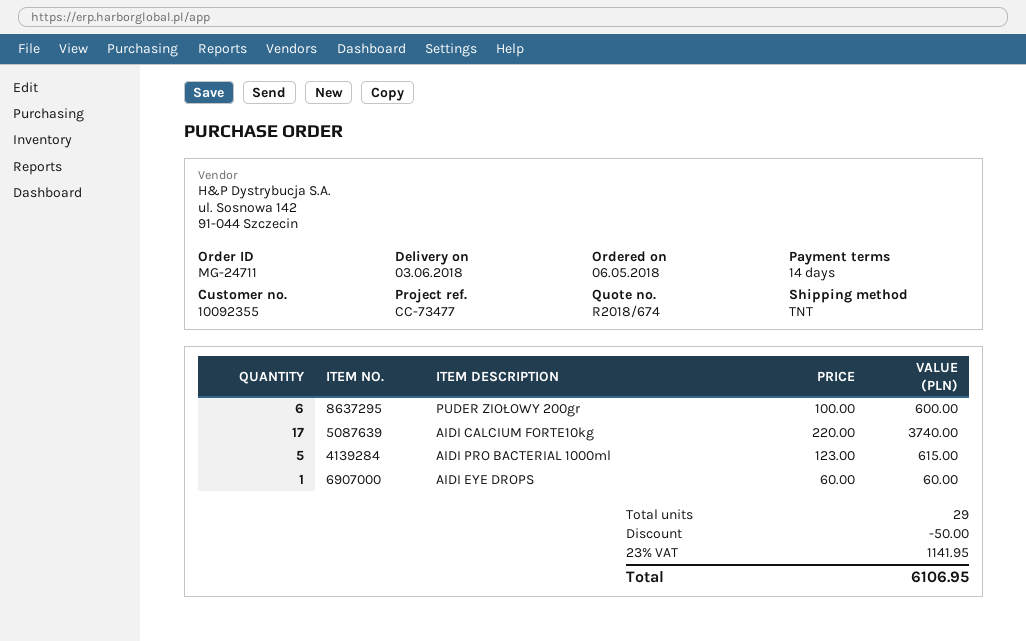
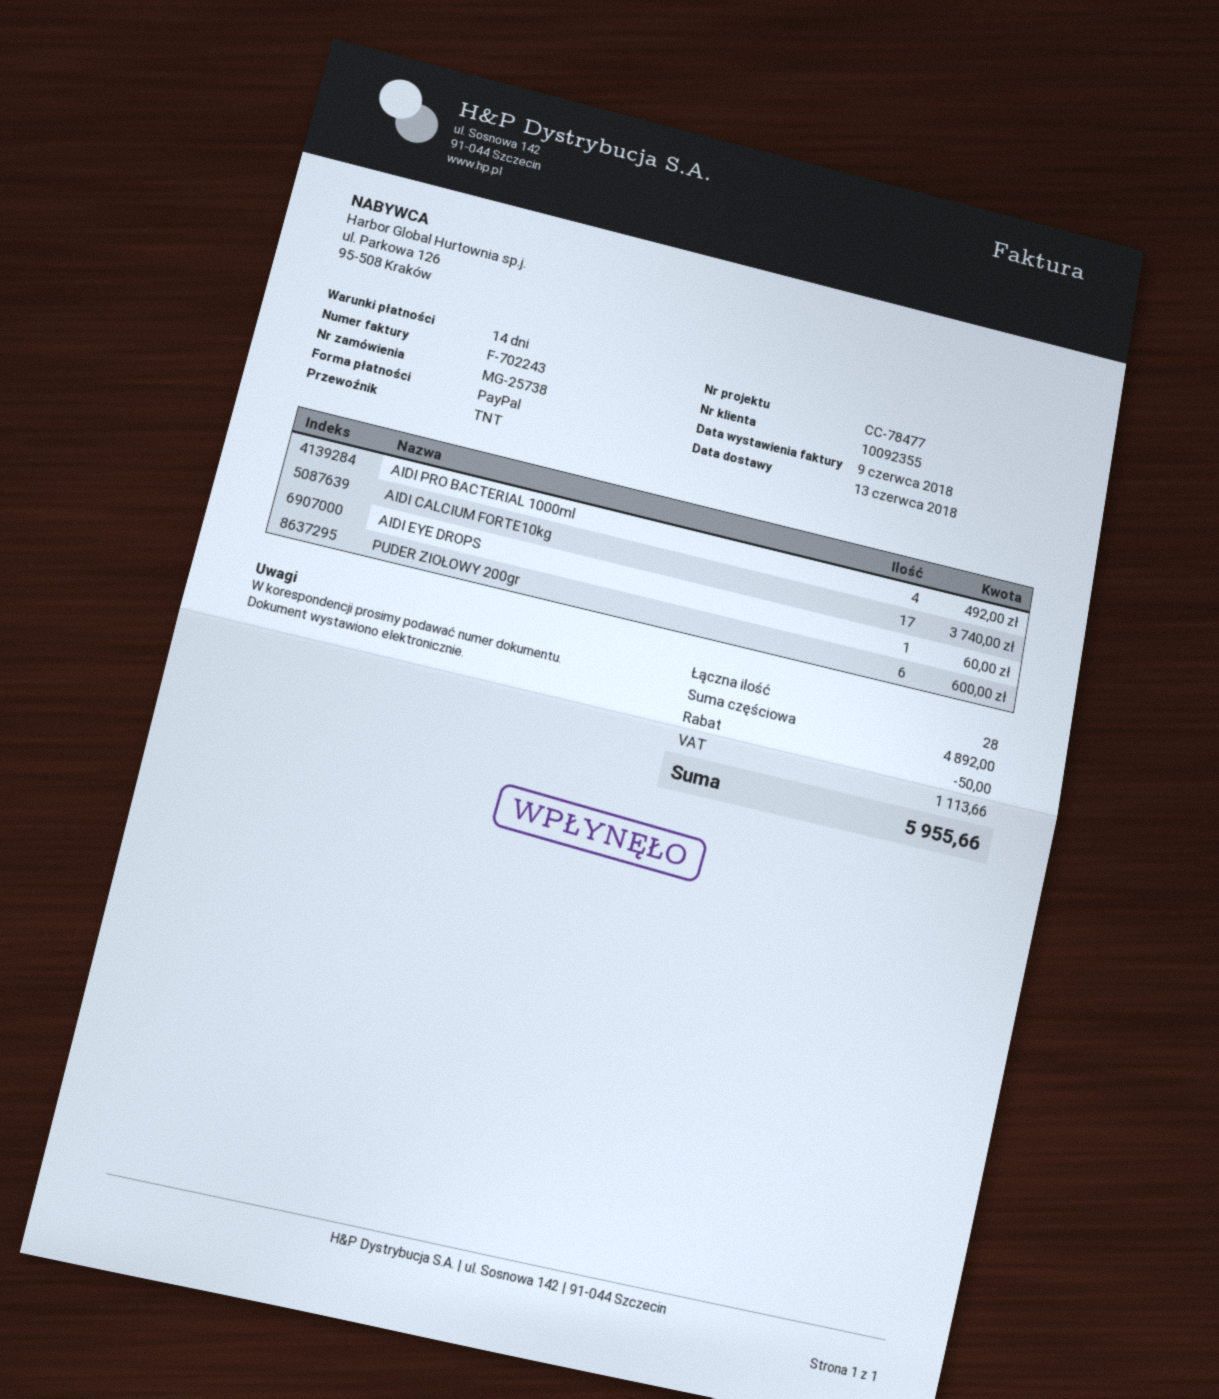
order number: MG-24711 -> MG-25738
delivery date: 2018-06-03 -> 2018-06-13
reference: CC-73477 -> CC-78477
AIDI PRO BACTERIAL 1000ml: 5 for 615.00 -> 4 for 492.00
total quantity: 29 -> 28
tax: 1141.95 -> 1113.66
total: 6106.95 -> 5955.66

